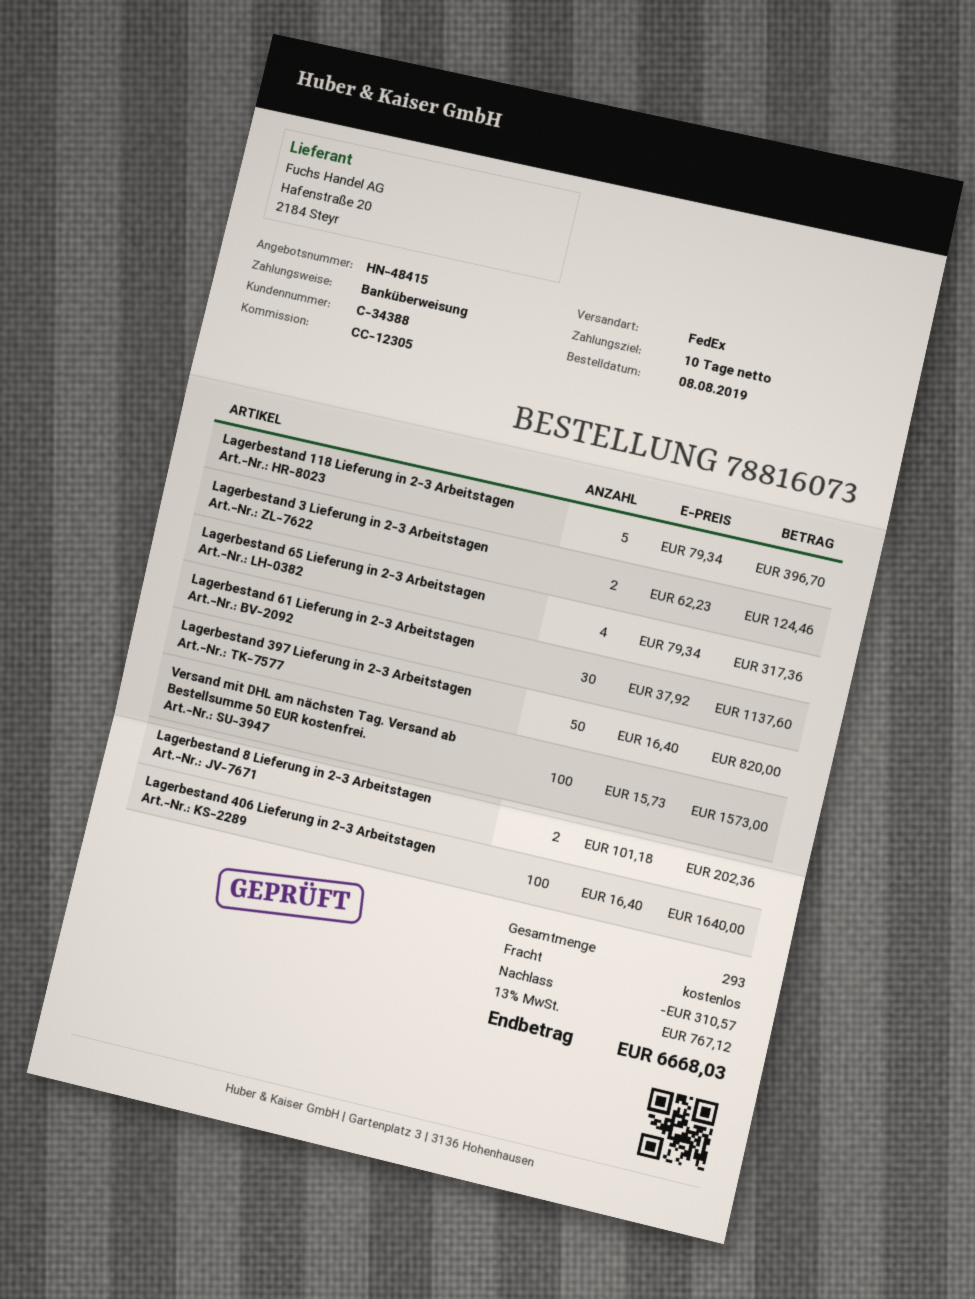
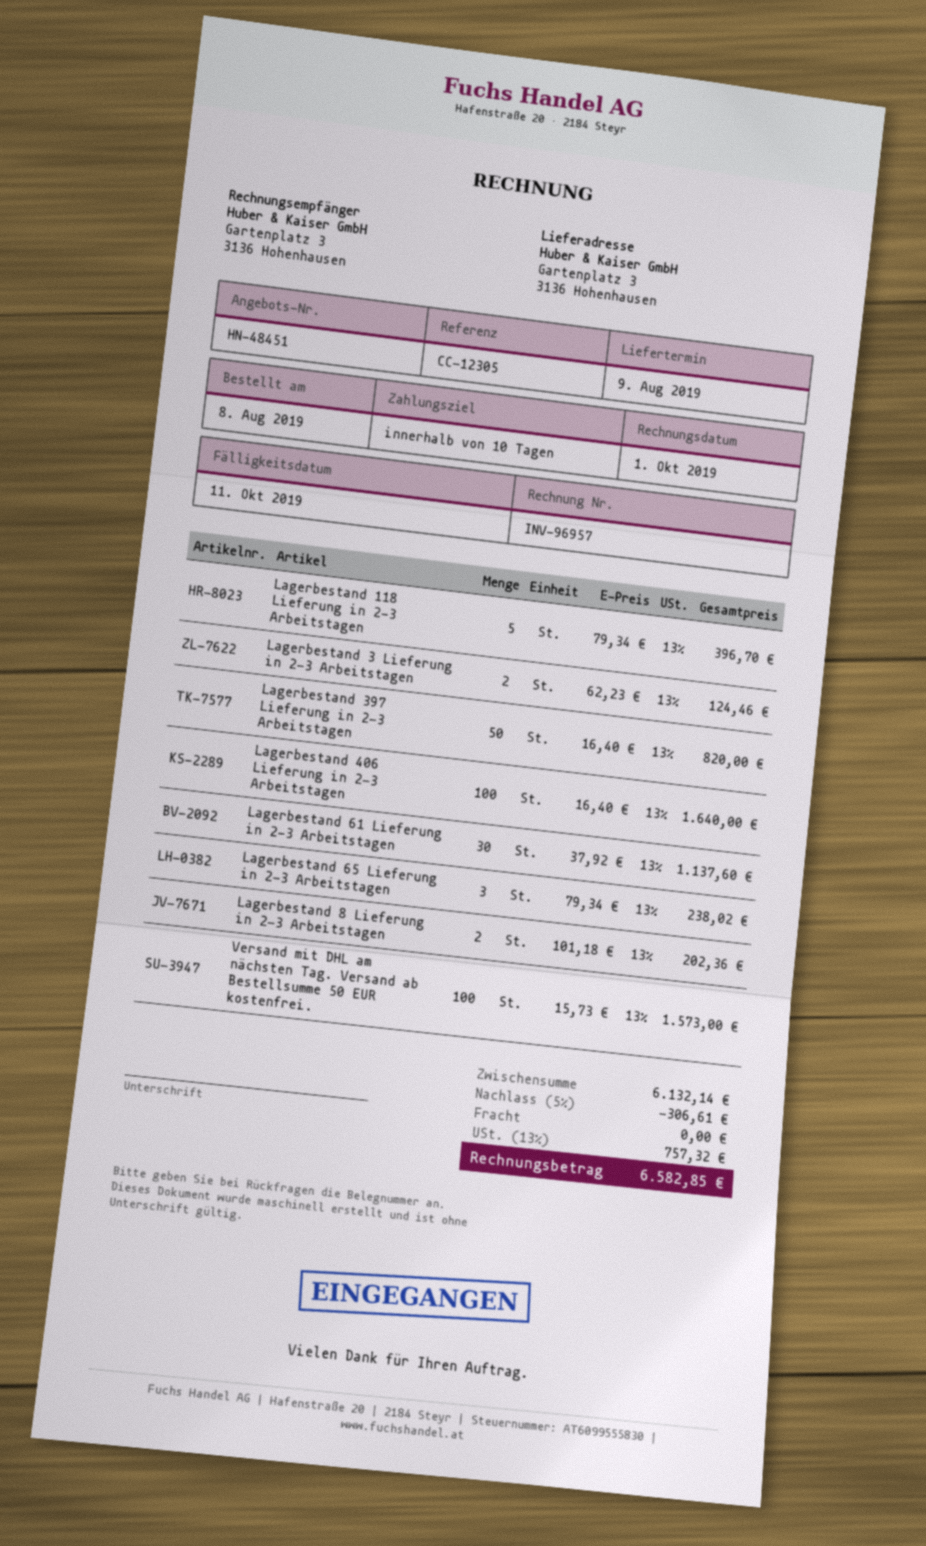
quote number: HN-48415 -> HN-48451
Lagerbestand 65 Lieferung in 2-3 Arbeitstagen: 4 x 79.34 = 317.36 -> 3 x 79.34 = 238.02
discount: 310.57 -> 306.61
tax: 13% = 767.12 -> 13% = 757.32
total: 6668.03 -> 6582.85

